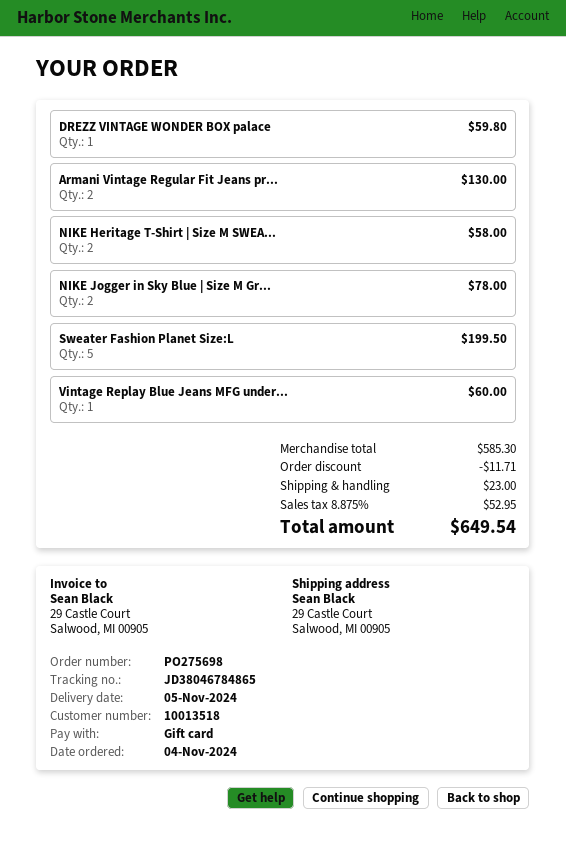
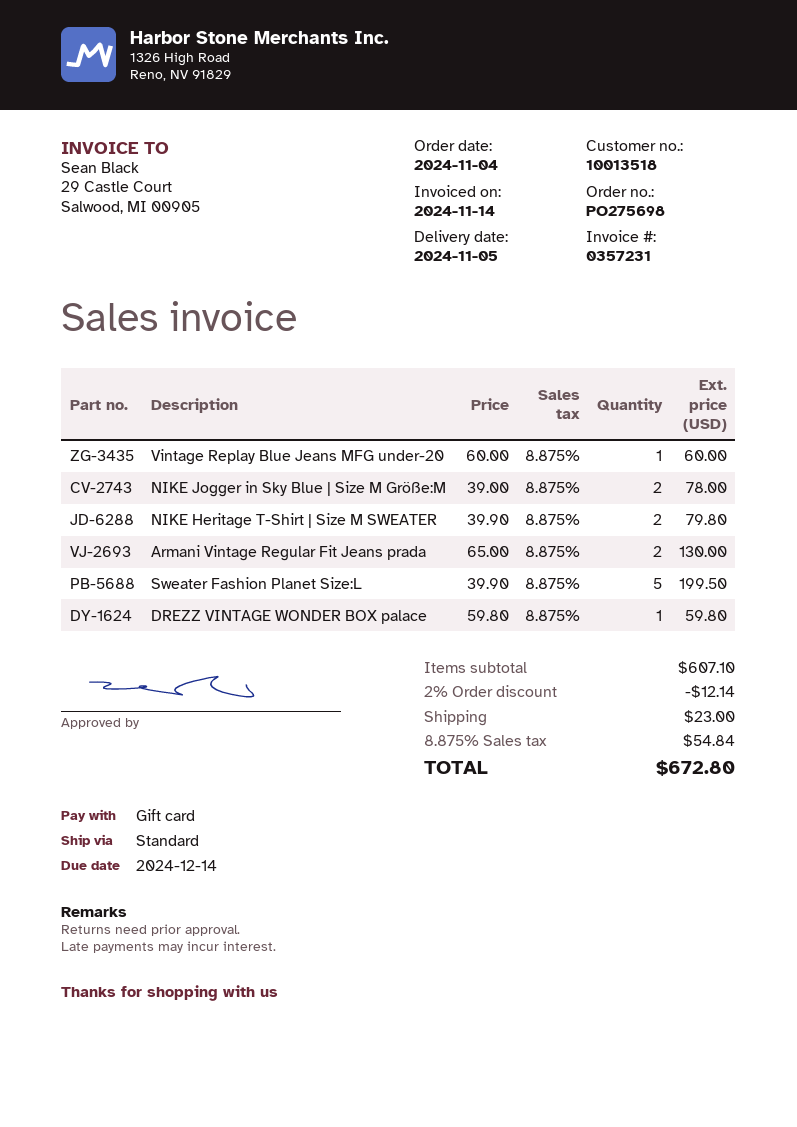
NIKE Heritage T-Shirt | Size M SWEA...: 2 for 58.00 -> 2 for 79.80
subtotal: 585.30 -> 607.10
discount: 11.71 -> 12.14
tax: 8.875% = 52.95 -> 8.875% = 54.84
total: 649.54 -> 672.80

